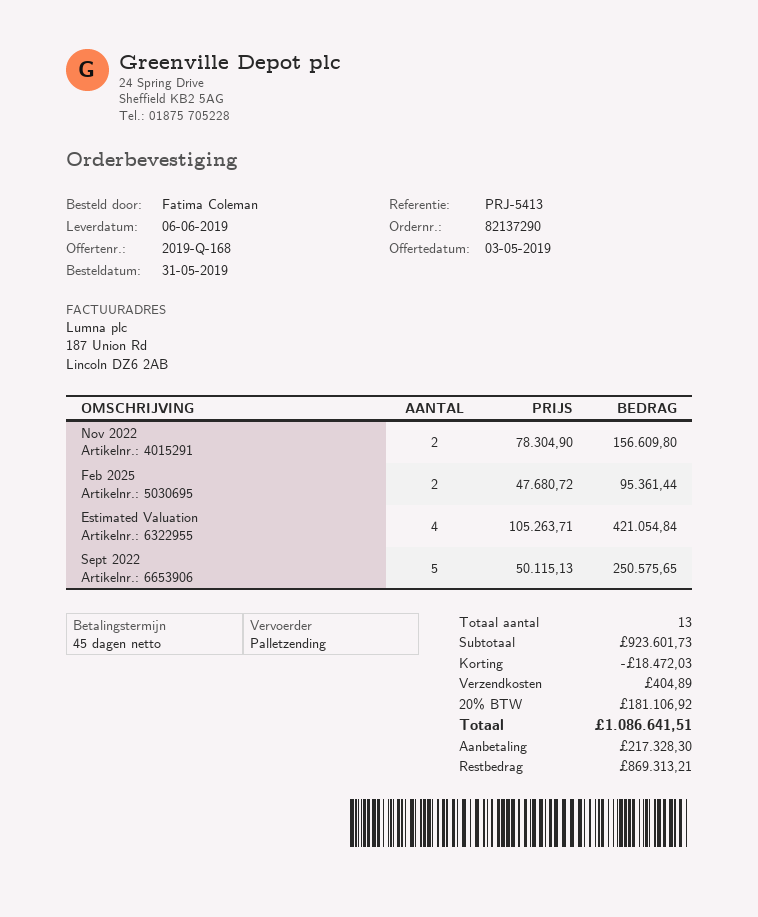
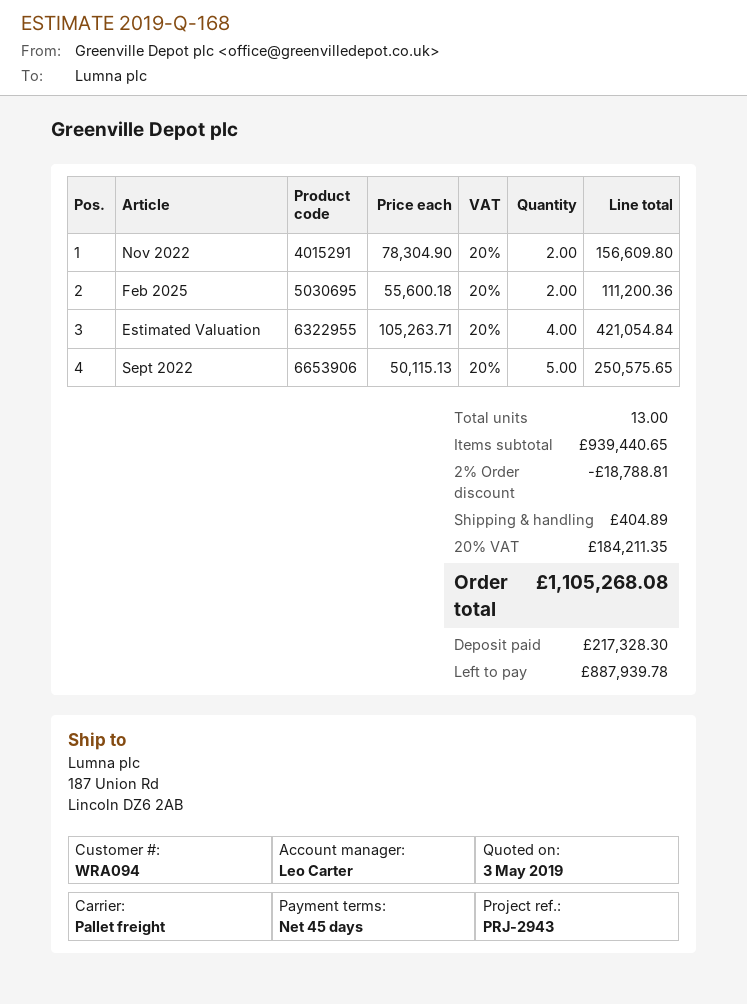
reference: PRJ-5413 -> PRJ-2943
Feb 2025: 2 x 47680.72 = 95361.44 -> 2 x 55600.18 = 111200.36
subtotal: 923601.73 -> 939440.65
discount: 18472.03 -> 18788.81
tax: 20% = 181106.92 -> 20% = 184211.35
total: 1086641.51 -> 1105268.08
balance: 869313.21 -> 887939.78

